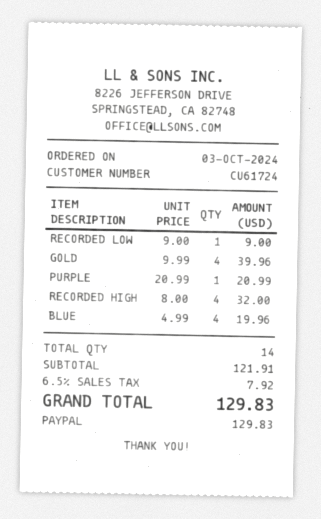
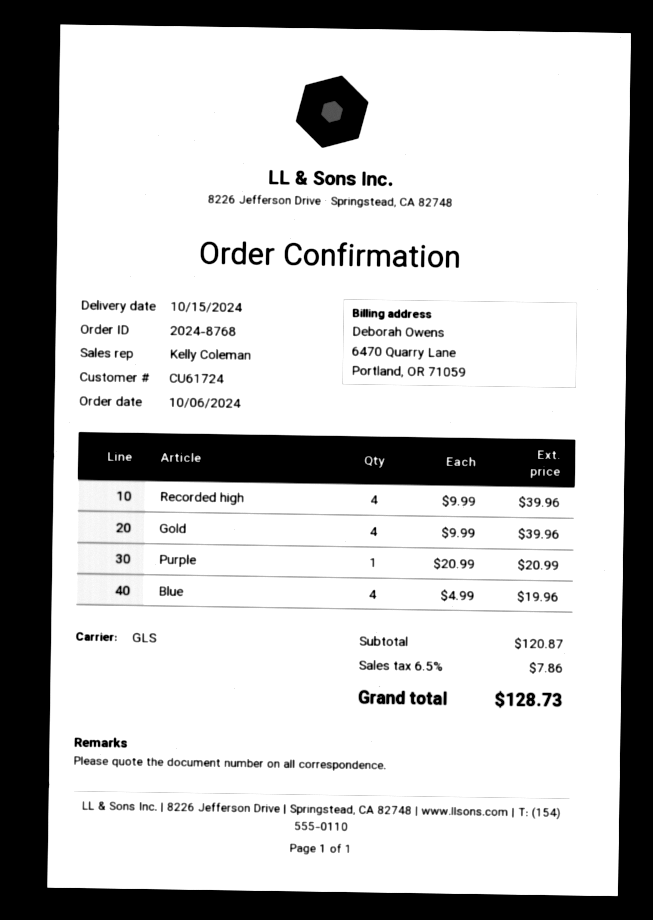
order date: 2024-10-03 -> 2024-10-06
RECORDED LOW: 1 x 9.00 = 9.00 -> none
RECORDED HIGH: 4 x 8.00 = 32.00 -> 4 x 9.99 = 39.96
subtotal: 121.91 -> 120.87
tax: 6.5% = 7.92 -> 6.5% = 7.86
total: 129.83 -> 128.73

